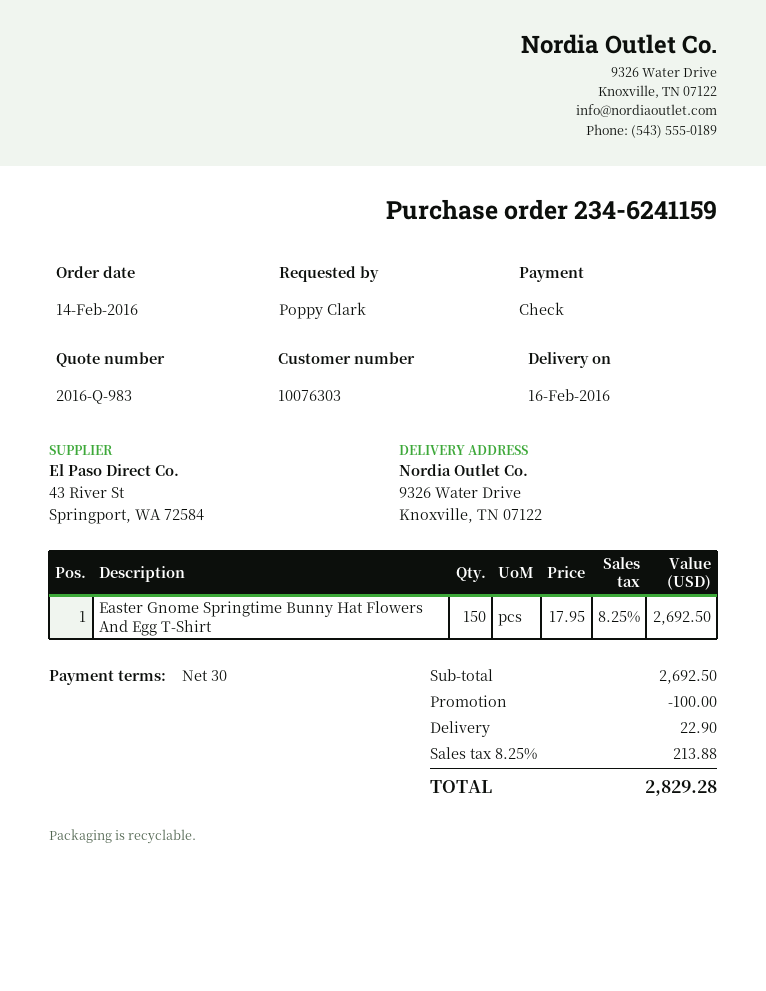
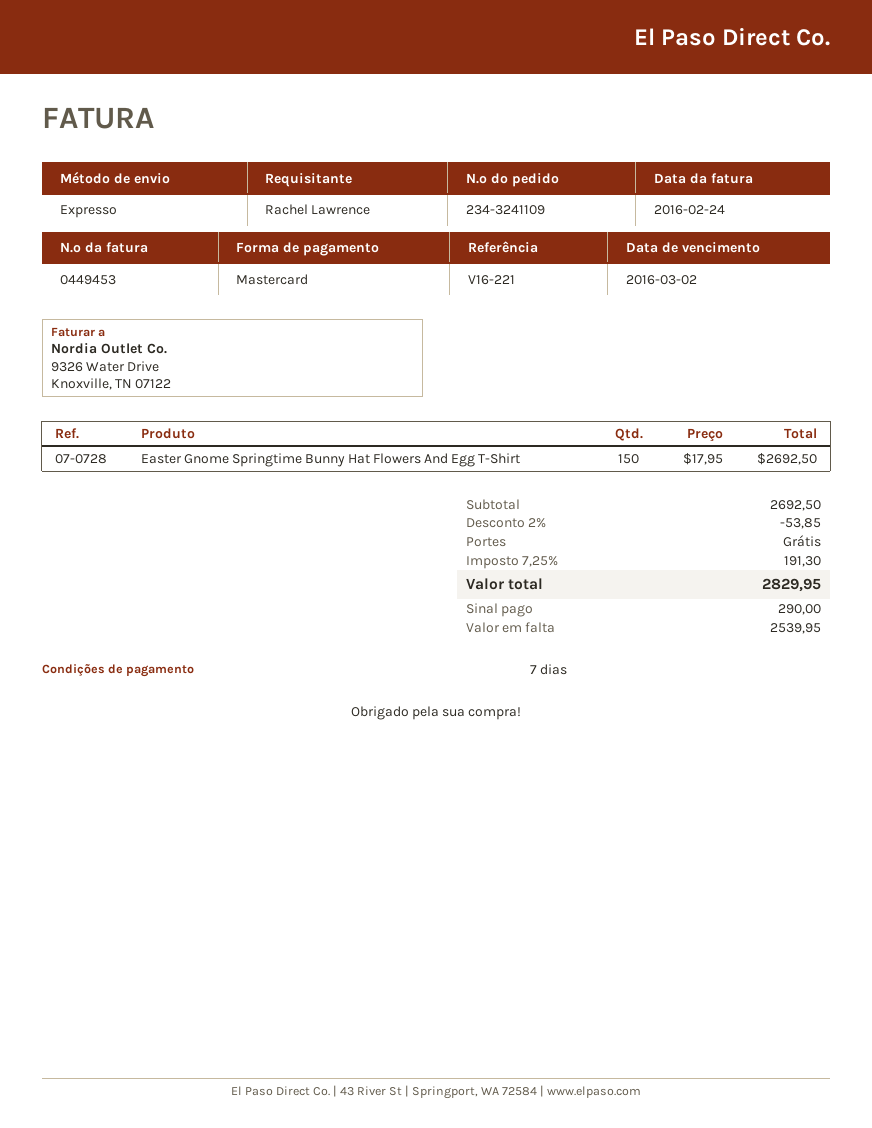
order number: 234-6241159 -> 234-3241109
payment terms: 30 days -> 7 days
ordered by: Poppy Clark -> Rachel Lawrence
payment method: cheque -> Mastercard
discount: 100.00 -> 53.85
shipping: 22.90 -> 0.00
tax: 8.25% = 213.88 -> 7.25% = 191.30
total: 2829.28 -> 2829.95

